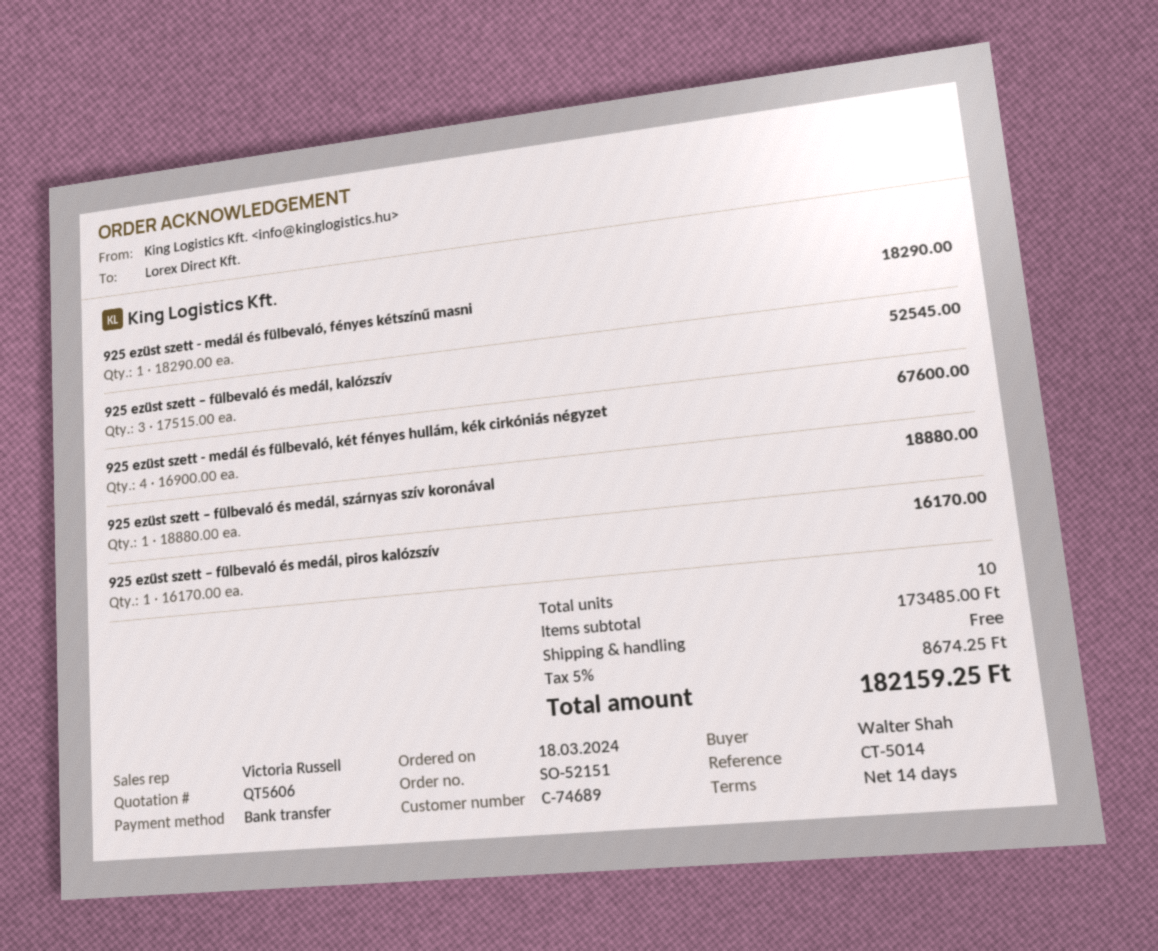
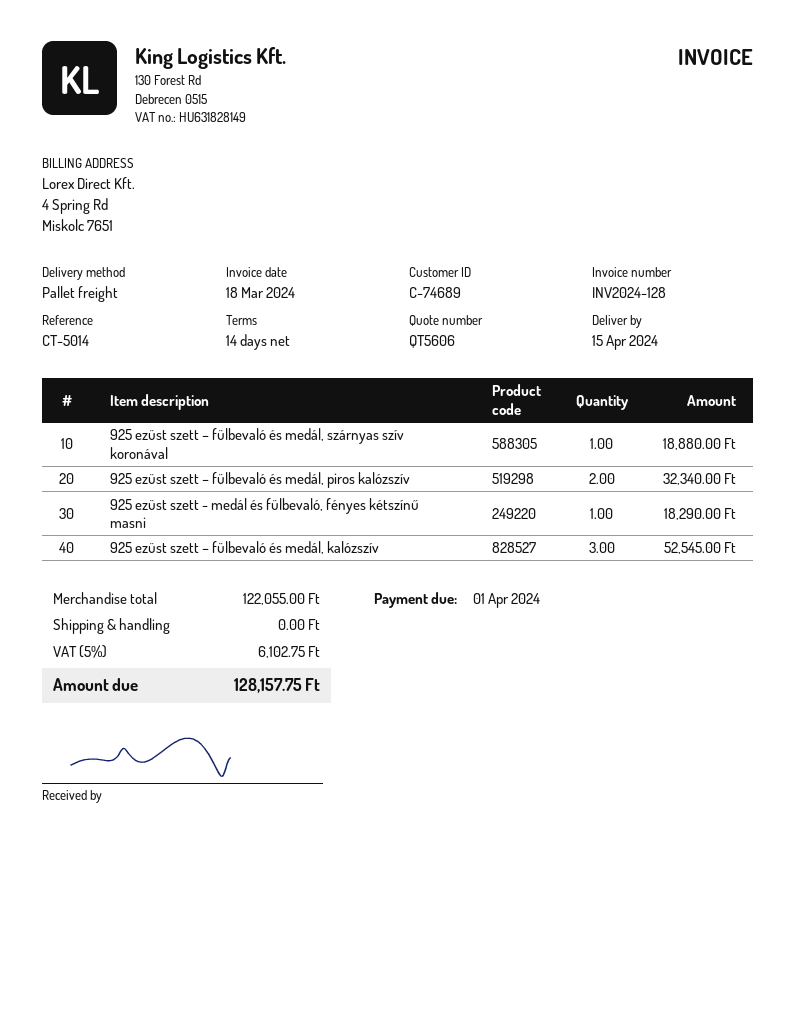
925 ezüst szett - medál és fülbevaló, két fényes hullám, kék cirkóniás négyzet: 4 for 67600.00 -> none
925 ezüst szett – fülbevaló és medál, piros kalózszív: 1 for 16170.00 -> 2 for 32340.00
subtotal: 173485.00 -> 122055.00
tax: 5% = 8674.25 -> 5% = 6102.75
total: 182159.25 -> 128157.75

